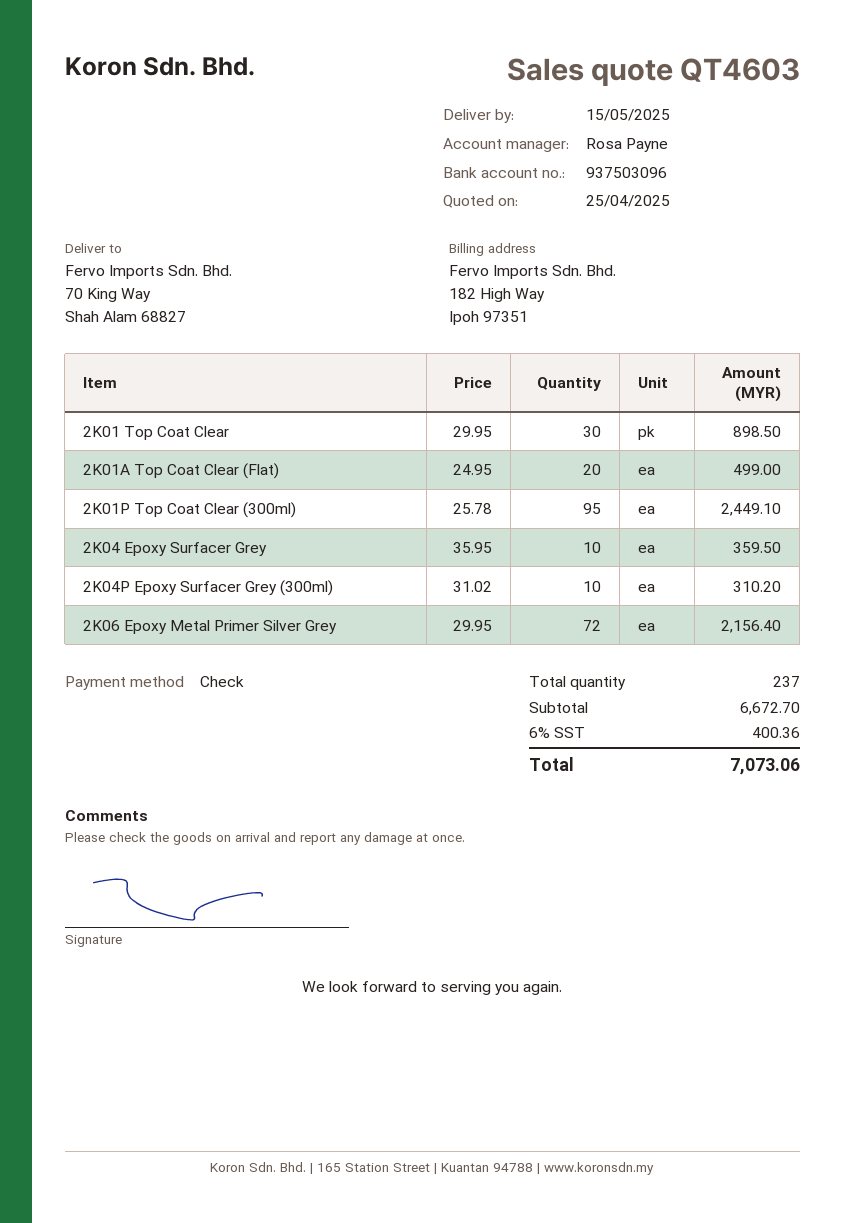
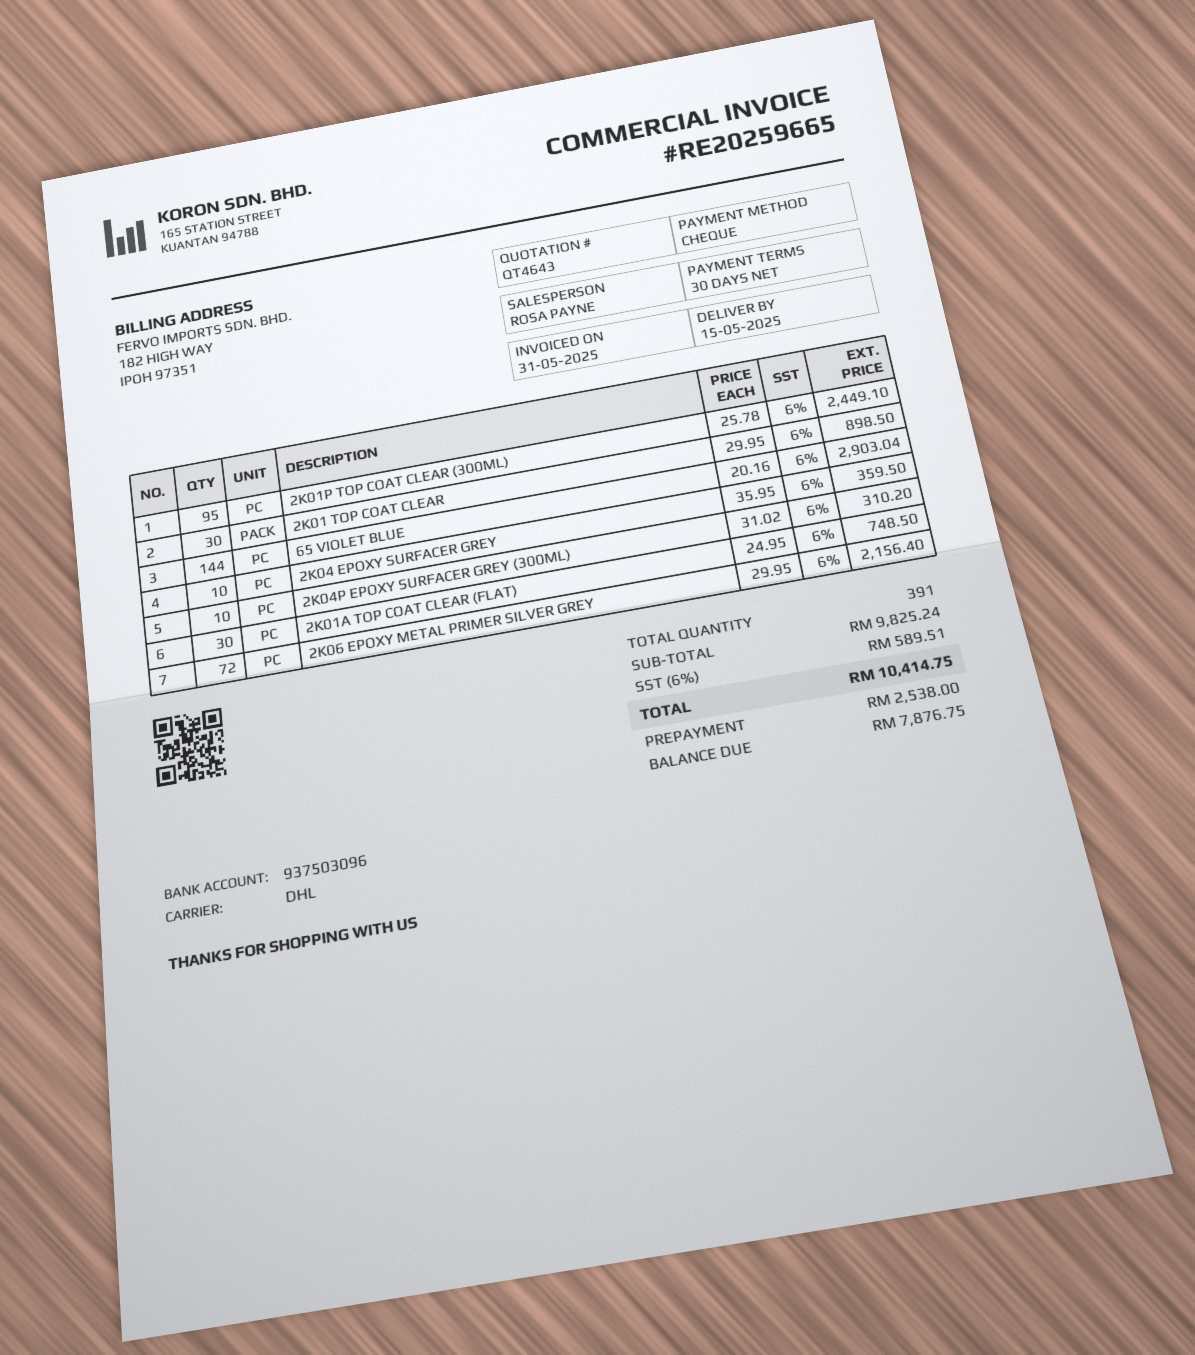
quote number: QT4603 -> QT4643
2K01A Top Coat Clear (Flat): 20 x 24.95 = 499.00 -> 30 x 24.95 = 748.50
65 VIOLET BLUE: none -> 144 x 20.16 = 2903.04
total quantity: 237 -> 391
subtotal: 6672.70 -> 9825.24
tax: 6% = 400.36 -> 6% = 589.51
total: 7073.06 -> 10414.75

